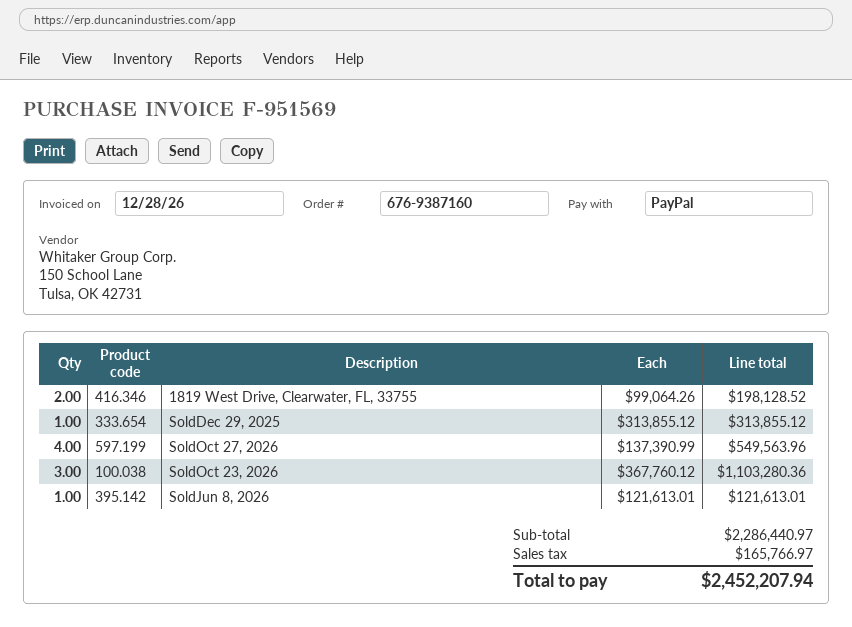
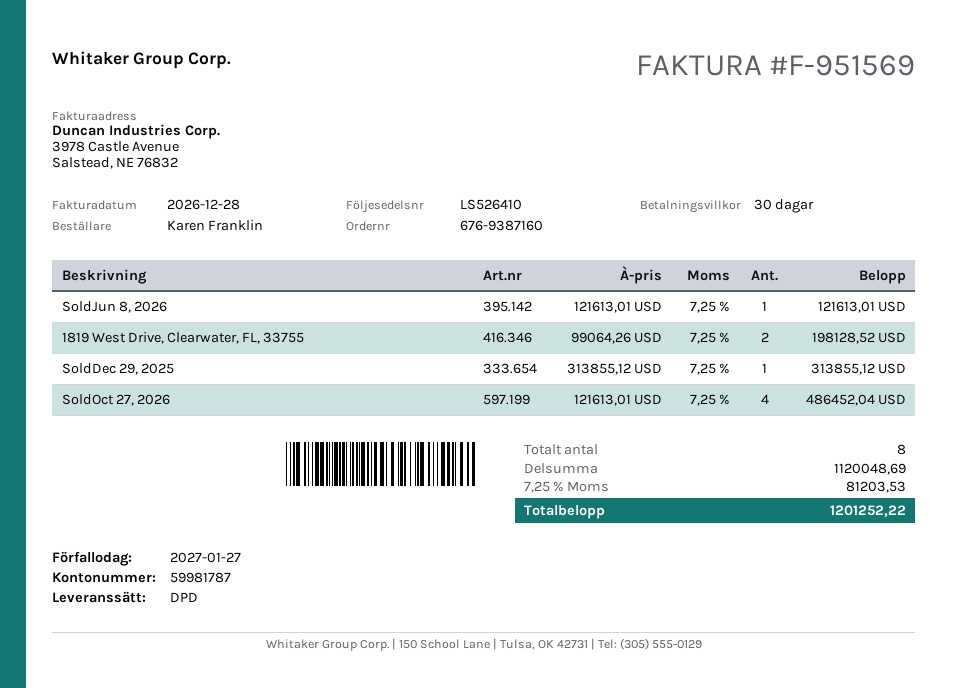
SoldOct 27, 2026: 4 x 137390.99 = 549563.96 -> 4 x 121613.01 = 486452.04
SoldOct 23, 2026: 3 x 367760.12 = 1103280.36 -> none
subtotal: 2286440.97 -> 1120048.69
tax: 165766.97 -> 81203.53
total: 2452207.94 -> 1201252.22

